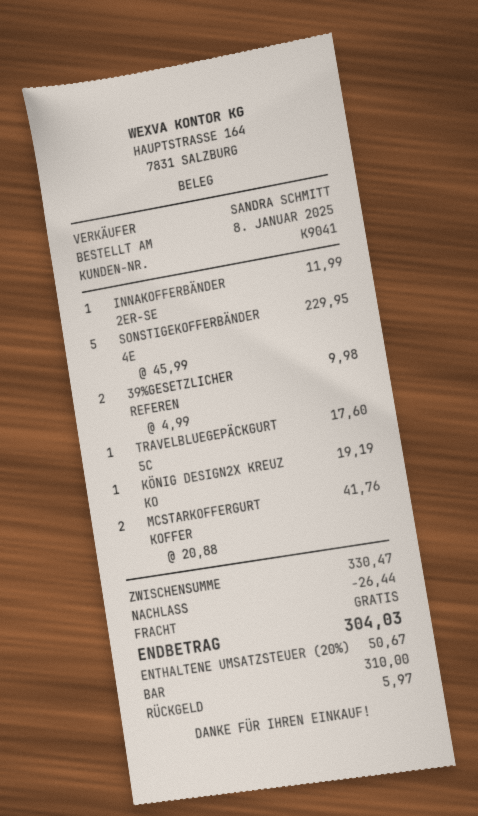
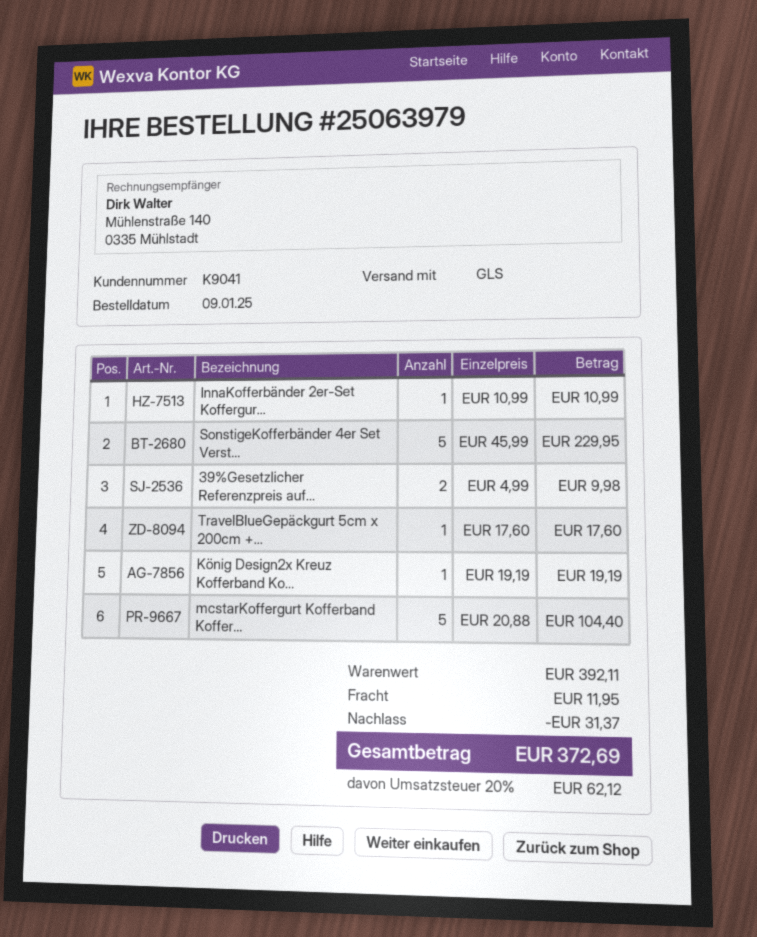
order date: 2025-01-08 -> 2025-01-09
INNAKOFFERBÄNDER 2ER-SE: 1 x 11.99 = 11.99 -> 1 x 10.99 = 10.99
MCSTARKOFFERGURT KOFFER: 2 x 20.88 = 41.76 -> 5 x 20.88 = 104.40
subtotal: 330.47 -> 392.11
discount: 26.44 -> 31.37
shipping: 0.00 -> 11.95
tax: 20% = 50.67 -> 20% = 62.12
total: 304.03 -> 372.69

